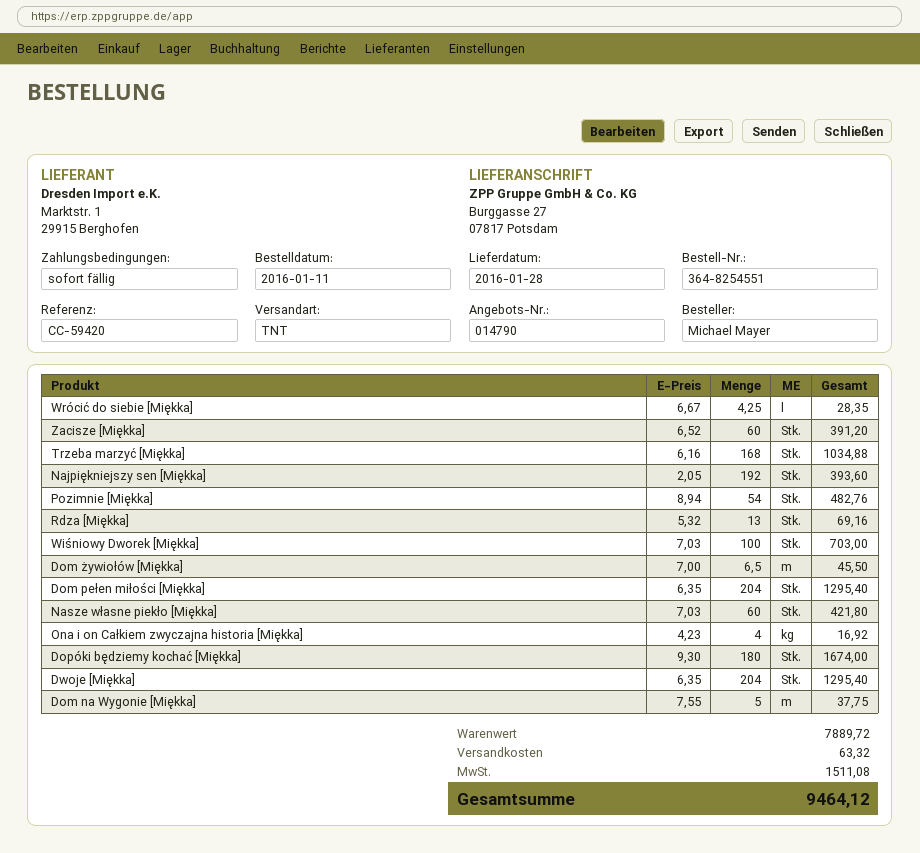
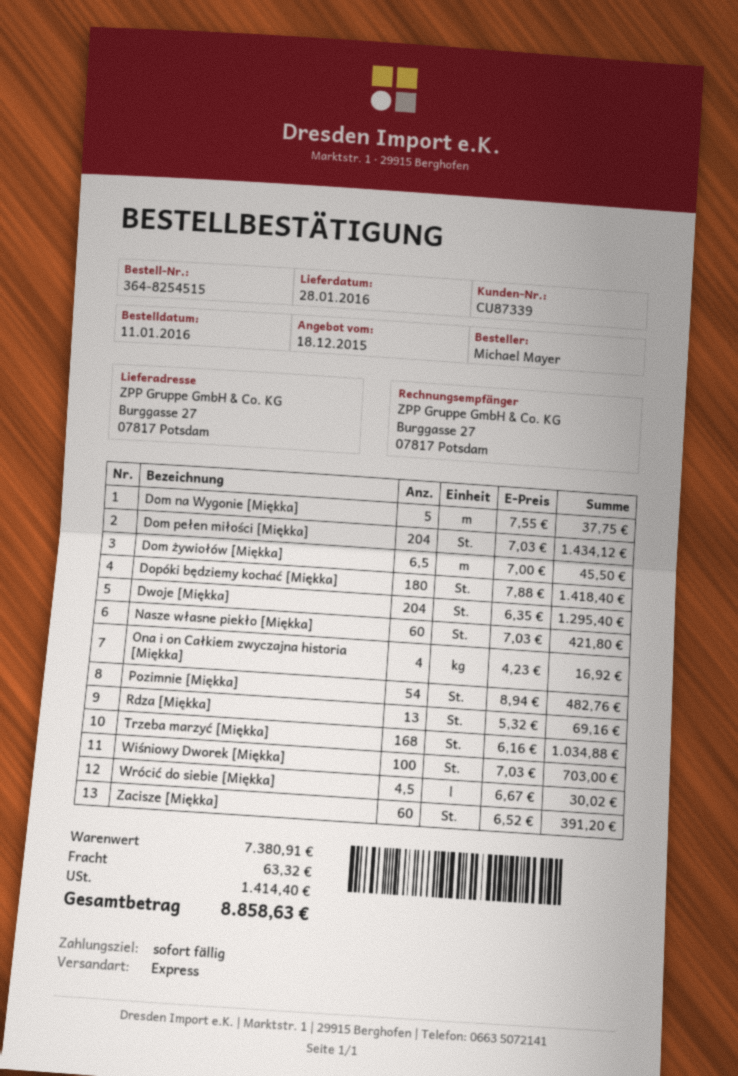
order number: 364-8254551 -> 364-8254515
shipping method: TNT -> express
Wrócić do siebie [Miękka]: 4.25 x 6.67 = 28.35 -> 4.5 x 6.67 = 30.02
Najpiękniejszy sen [Miękka]: 192 x 2.05 = 393.60 -> none
Dom pełen miłości [Miękka]: 204 x 6.35 = 1295.40 -> 204 x 7.03 = 1434.12
Dopóki będziemy kochać [Miękka]: 180 x 9.30 = 1674.00 -> 180 x 7.88 = 1418.40
subtotal: 7889.72 -> 7380.91
tax: 1511.08 -> 1414.40
total: 9464.12 -> 8858.63

